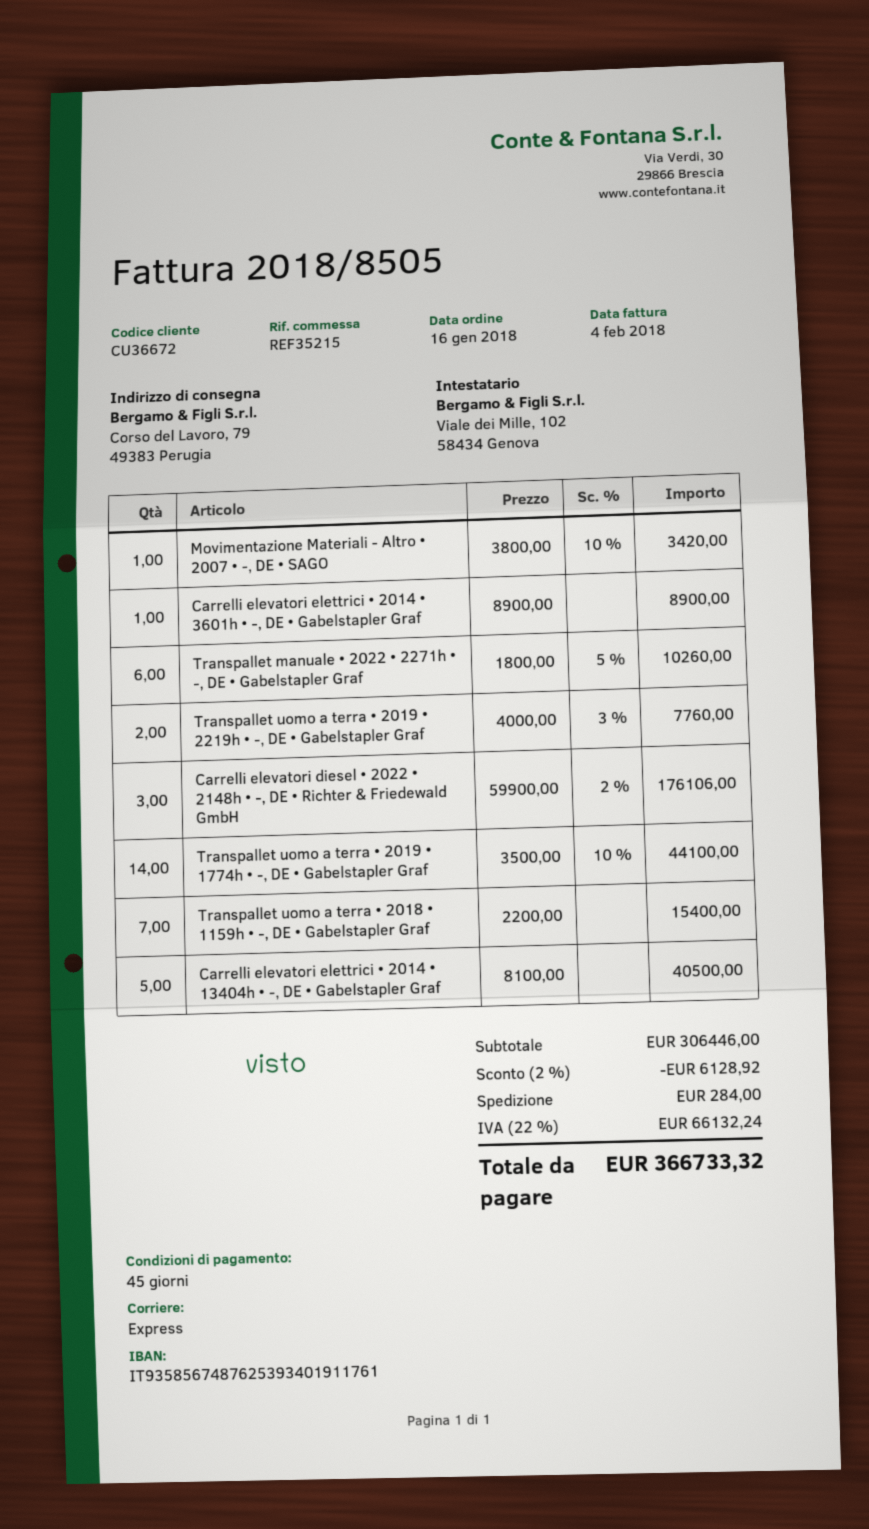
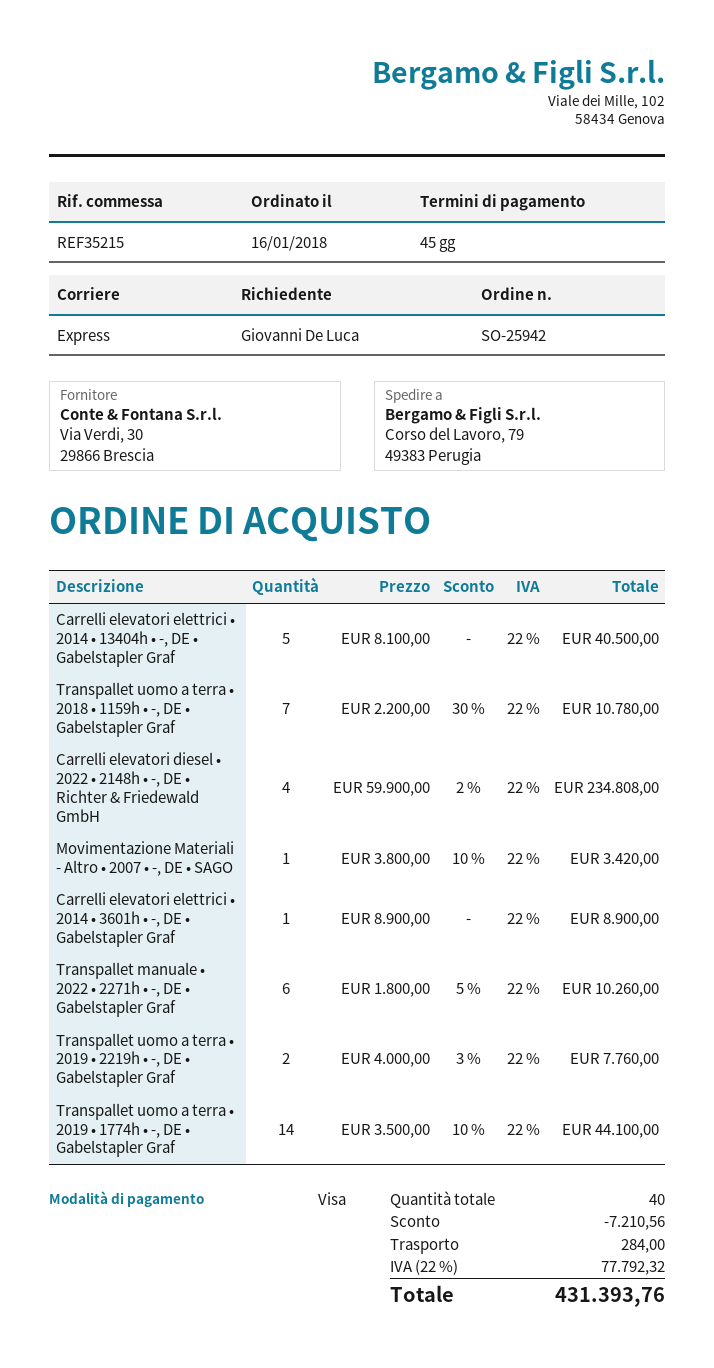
Carrelli elevatori diesel • 2022 • 2148h • -, DE • Richter & Friedewald GmbH: 3 x 59900.00 - 2% = 176106.00 -> 4 x 59900.00 - 2% = 234808.00
Transpallet uomo a terra • 2018 • 1159h • -, DE • Gabelstapler Graf: 7 x 2200.00 = 15400.00 -> 7 x 2200.00 - 30% = 10780.00
discount: 6128.92 -> 7210.56
tax: 22% = 66132.24 -> 22% = 77792.32
total: 366733.32 -> 431393.76

